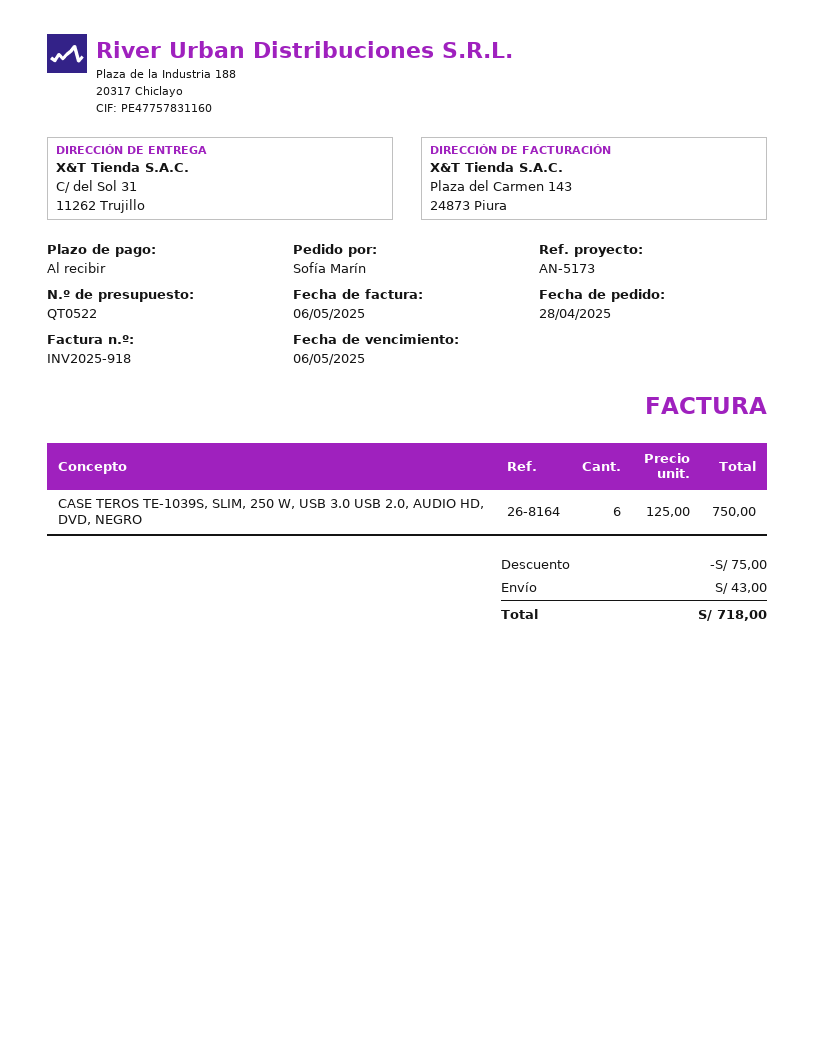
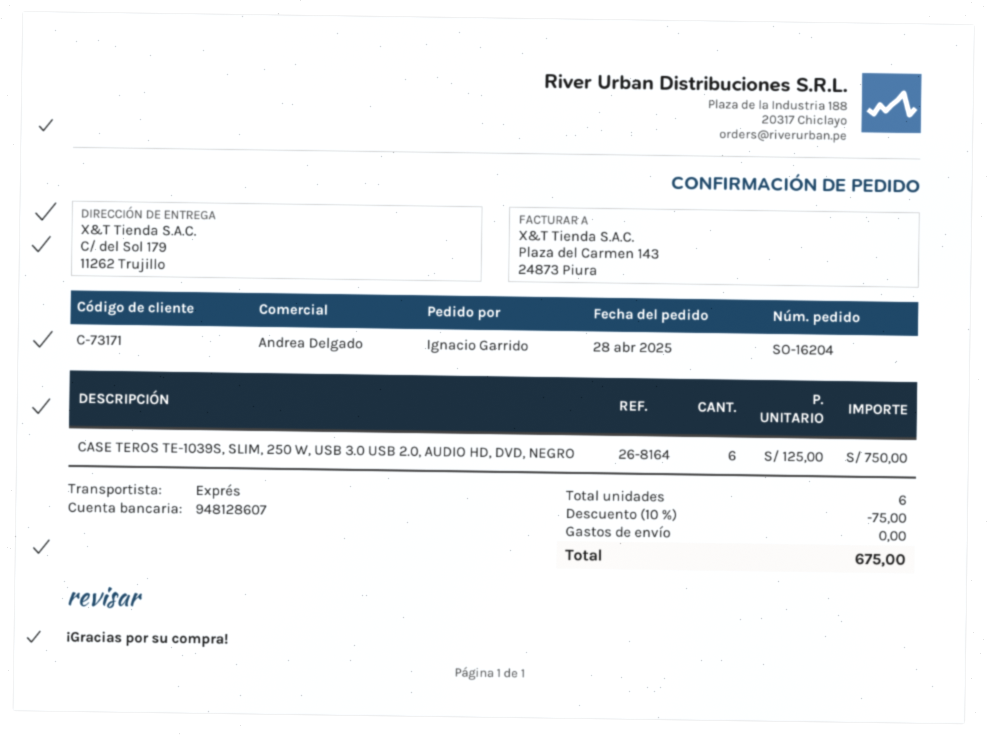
ordered by: Sofía Marín -> Ignacio Garrido
ship to: C/ del Sol 31, 11262 Trujillo -> C/ del Sol 179, 11262 Trujillo
shipping: 43.00 -> 0.00
total: 718.00 -> 675.00

